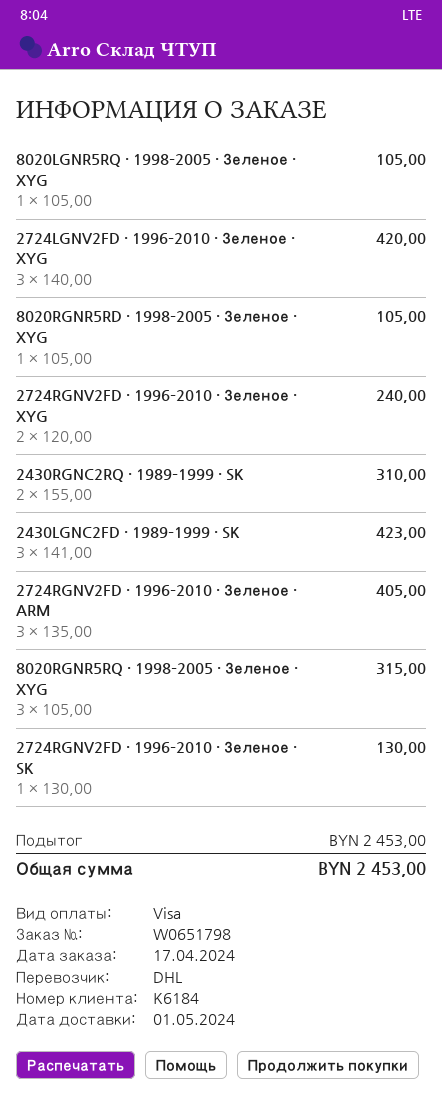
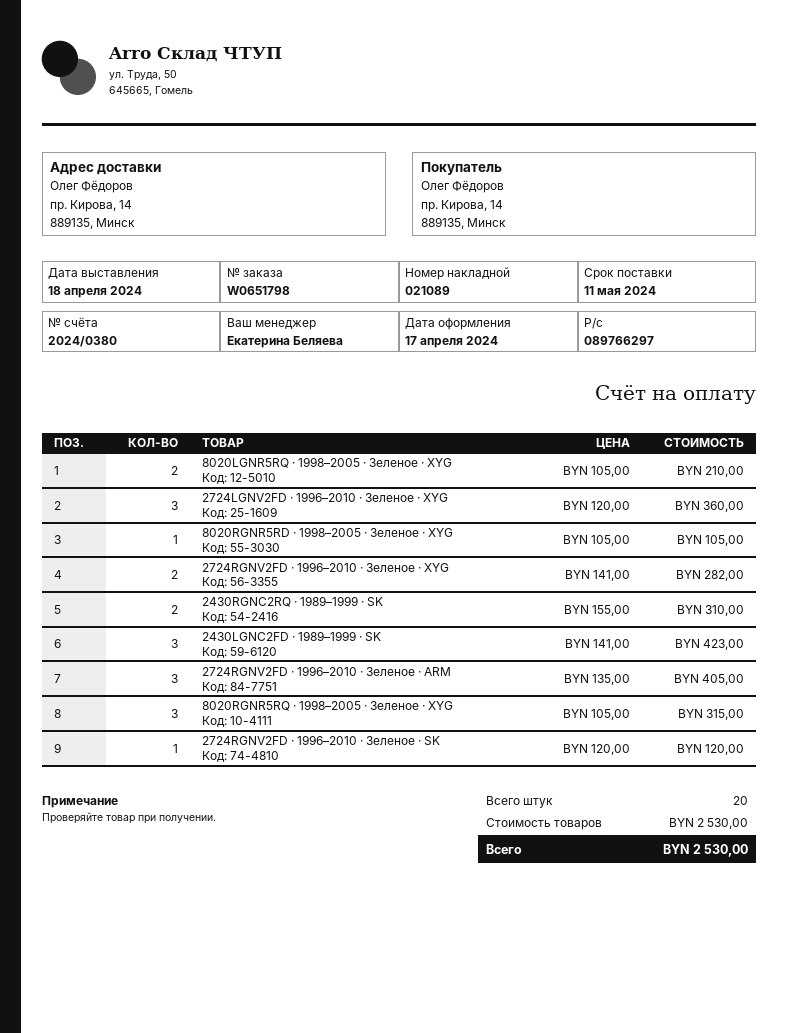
delivery date: 2024-05-01 -> 2024-05-11
8020LGNR5RQ · 1998–2005 · Зеленое · XYG: 1 x 105.00 = 105.00 -> 2 x 105.00 = 210.00
2724LGNV2FD · 1996–2010 · Зеленое · XYG: 3 x 140.00 = 420.00 -> 3 x 120.00 = 360.00
2724RGNV2FD · 1996–2010 · Зеленое · XYG: 2 x 120.00 = 240.00 -> 2 x 141.00 = 282.00
2724RGNV2FD · 1996–2010 · Зеленое · SK: 1 x 130.00 = 130.00 -> 1 x 120.00 = 120.00
subtotal: 2453.00 -> 2530.00
total: 2453.00 -> 2530.00

